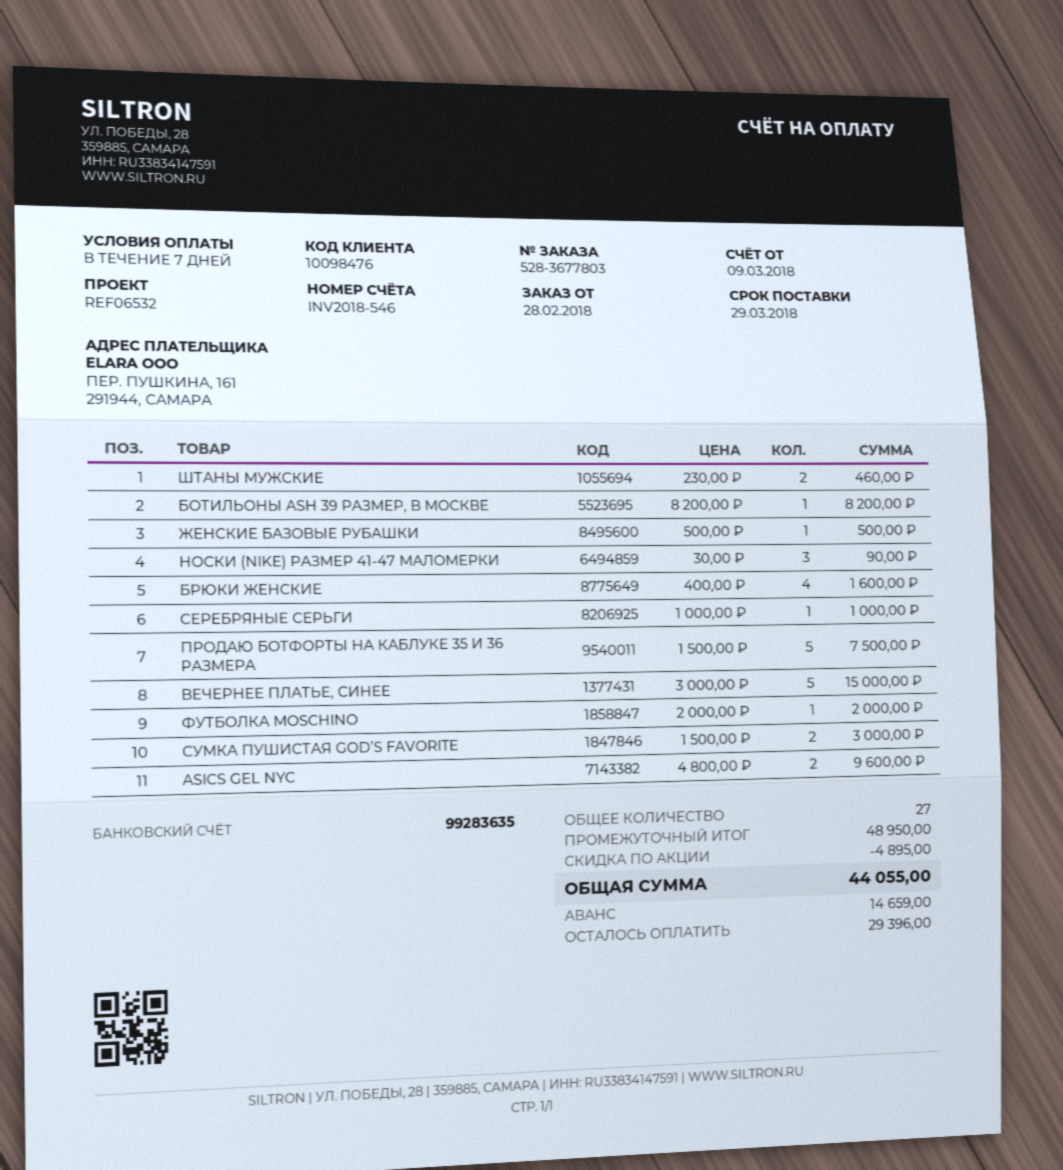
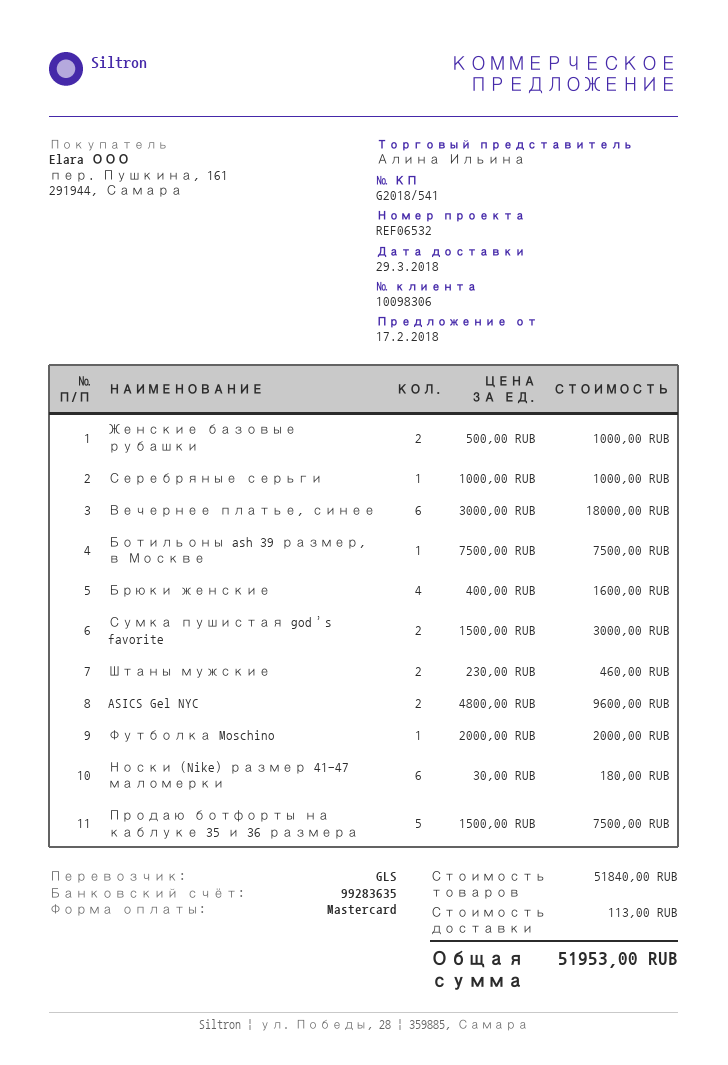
customer number: 10098476 -> 10098306
БОТИЛЬОНЫ ASH 39 РАЗМЕР, В МОСКВЕ: 1 x 8200.00 = 8200.00 -> 1 x 7500.00 = 7500.00
ЖЕНСКИЕ БАЗОВЫЕ РУБАШКИ: 1 x 500.00 = 500.00 -> 2 x 500.00 = 1000.00
НОСКИ (NIKE) РАЗМЕР 41-47 МАЛОМЕРКИ: 3 x 30.00 = 90.00 -> 6 x 30.00 = 180.00
ВЕЧЕРНЕЕ ПЛАТЬЕ, СИНЕЕ: 5 x 3000.00 = 15000.00 -> 6 x 3000.00 = 18000.00
subtotal: 48950.00 -> 51840.00
discount: 4895.00 -> none
shipping: none -> 113.00
total: 44055.00 -> 51953.00

